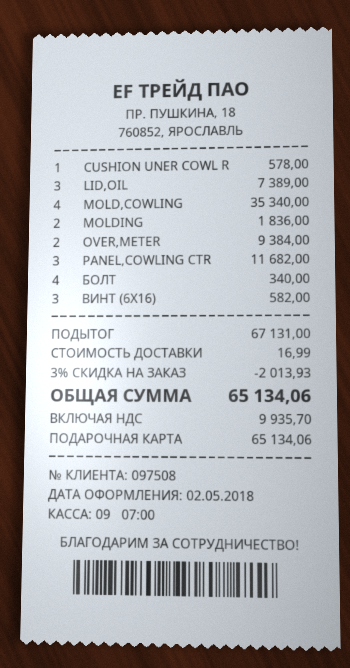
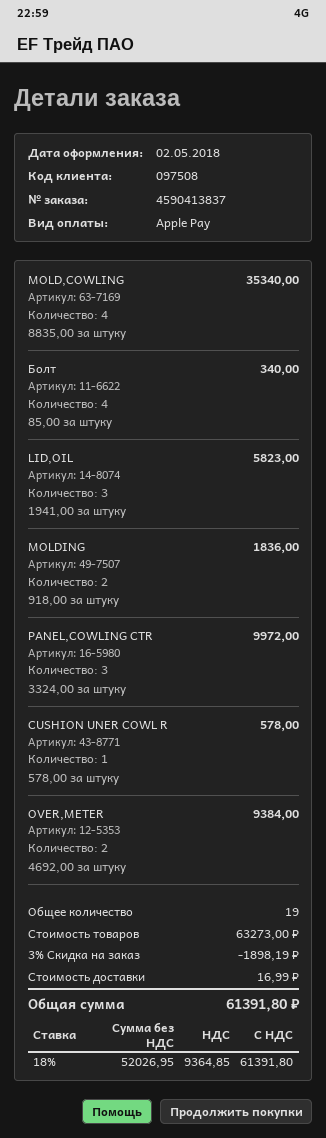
payment method: gift card -> Apple Pay
LID,OIL: 3 for 7389.00 -> 3 for 5823.00
PANEL,COWLING CTR: 3 for 11682.00 -> 3 for 9972.00
ВИНТ (6X16): 3 for 582.00 -> none
subtotal: 67131.00 -> 63273.00
discount: 3% = 2013.93 -> 3% = 1898.19
tax: 9935.70 -> 9364.85
total: 65134.06 -> 61391.80

